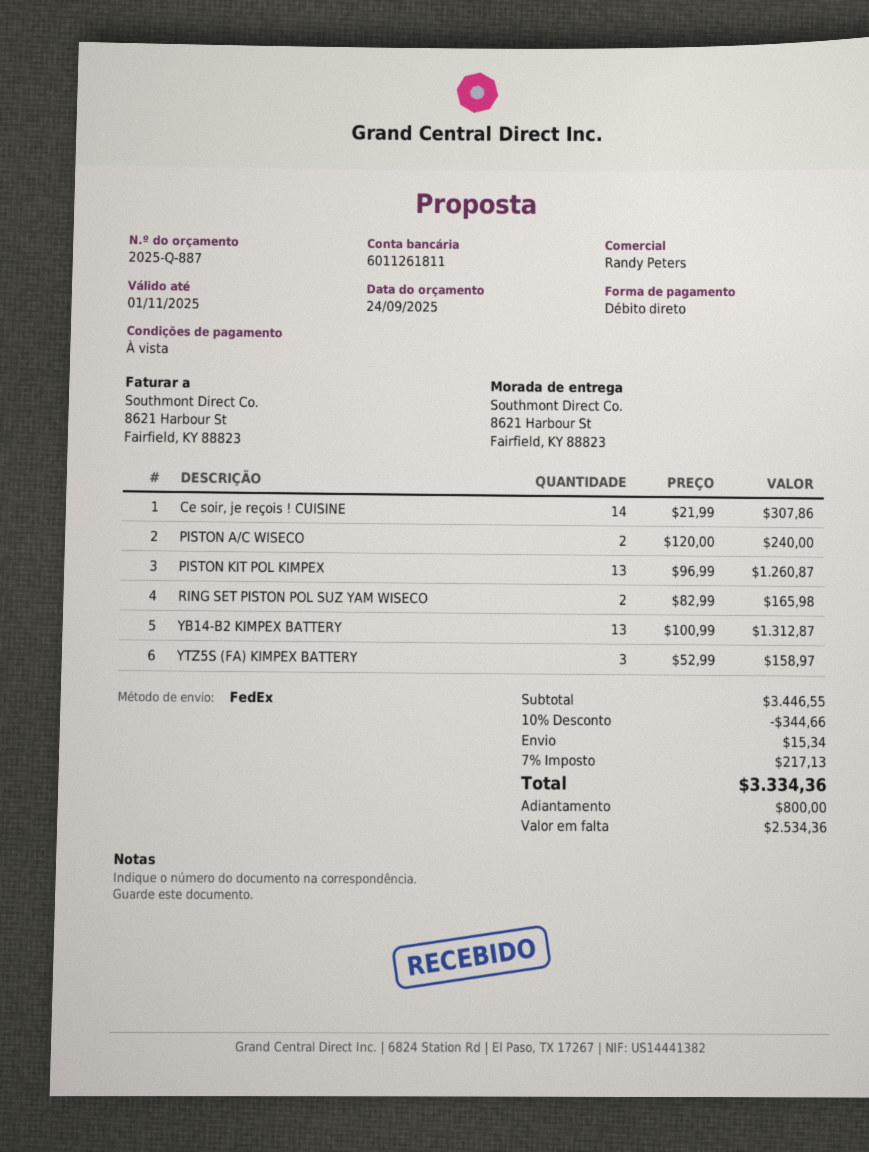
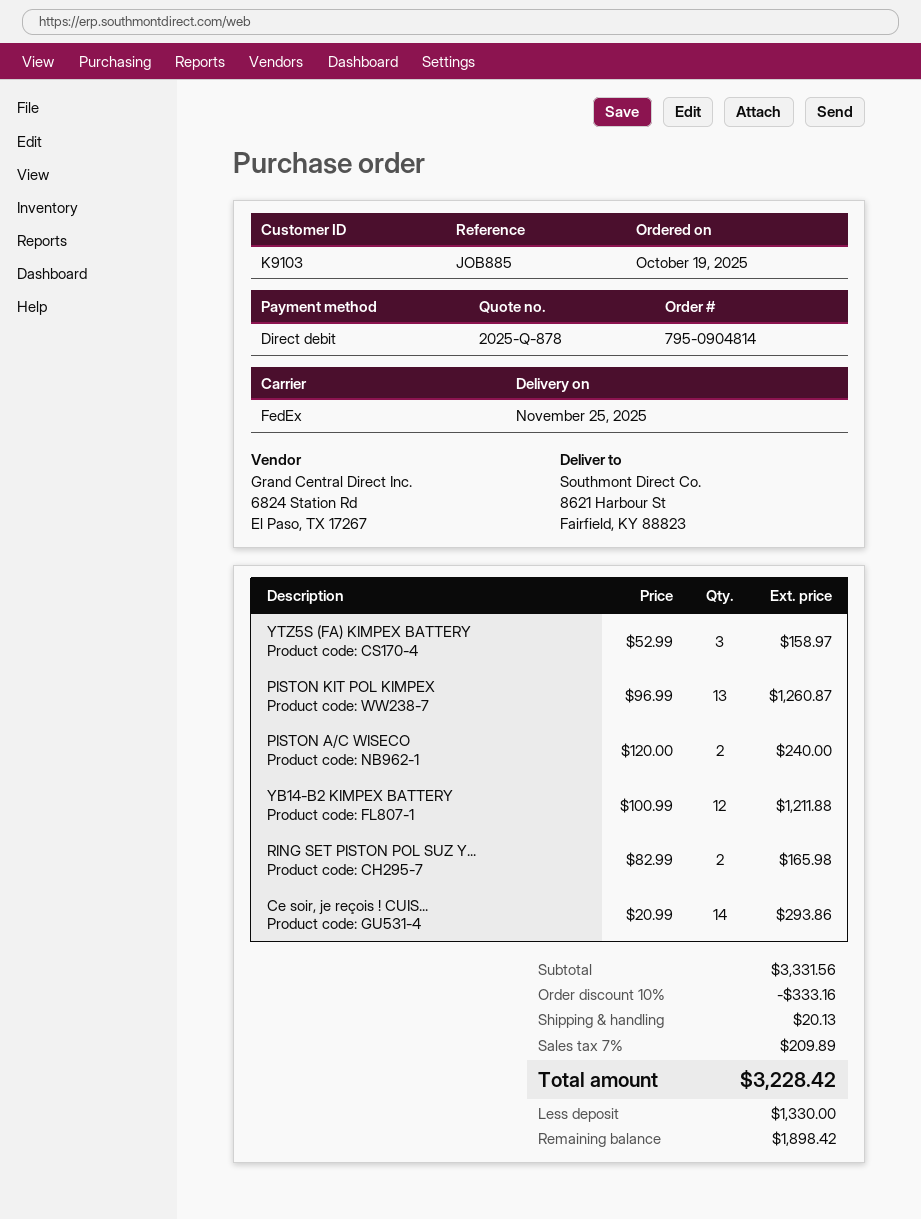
quote number: 2025-Q-887 -> 2025-Q-878
Ce soir, je reçois ! CUISINE: 14 x 21.99 = 307.86 -> 14 x 20.99 = 293.86
YB14-B2 KIMPEX BATTERY: 13 x 100.99 = 1312.87 -> 12 x 100.99 = 1211.88
subtotal: 3446.55 -> 3331.56
discount: 10% = 344.66 -> 10% = 333.16
shipping: 15.34 -> 20.13
tax: 7% = 217.13 -> 7% = 209.89
total: 3334.36 -> 3228.42
deposit: 800.00 -> 1330.00
balance: 2534.36 -> 1898.42

